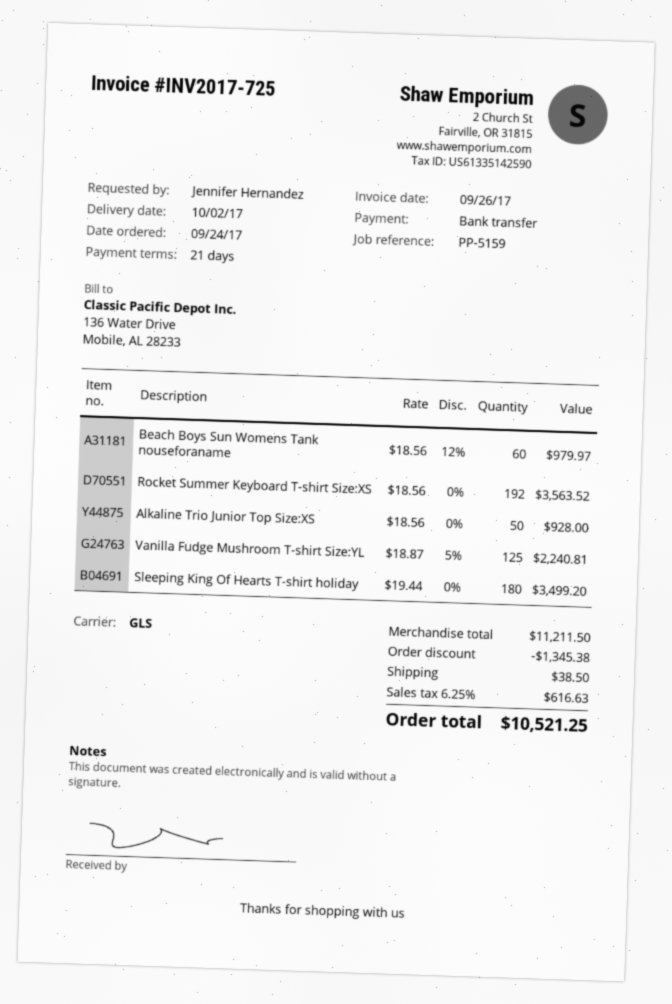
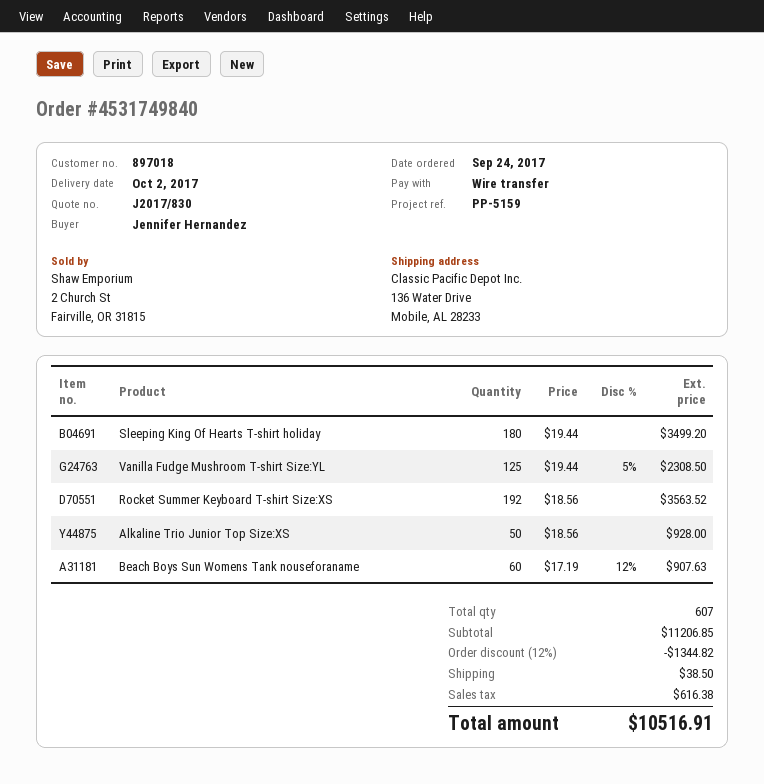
Beach Boys Sun Womens Tank nouseforaname: 60 x 18.56 - 12% = 979.97 -> 60 x 17.19 - 12% = 907.63
Vanilla Fudge Mushroom T-shirt Size:YL: 125 x 18.87 - 5% = 2240.81 -> 125 x 19.44 - 5% = 2308.50
subtotal: 11211.50 -> 11206.85
discount: 1345.38 -> 1344.82
tax: 616.63 -> 616.38
total: 10521.25 -> 10516.91

